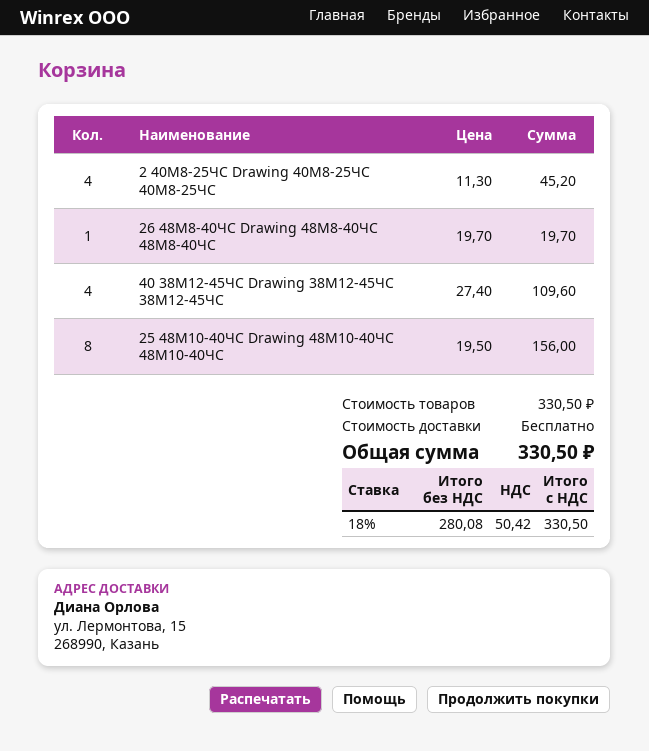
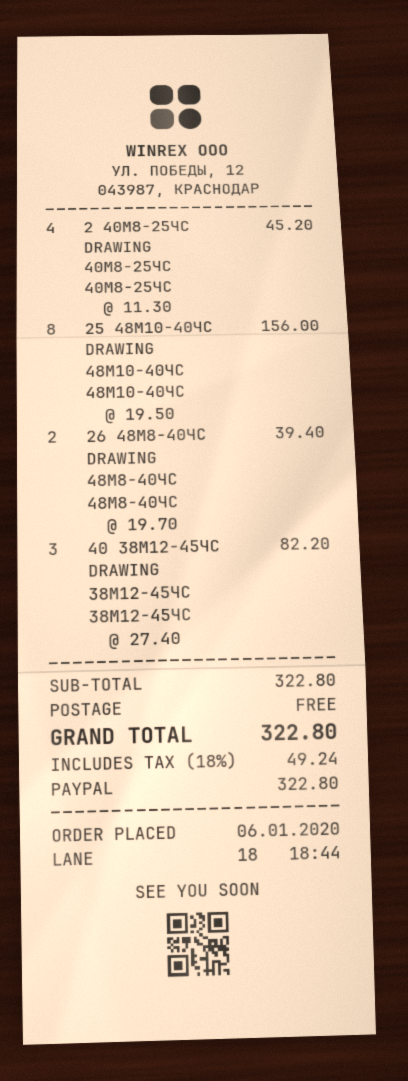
26 48М8-40ЧС Drawing 48М8-40ЧС 48М8-40ЧС: 1 x 19.70 = 19.70 -> 2 x 19.70 = 39.40
40 38М12-45ЧС Drawing 38М12-45ЧС 38М12-45ЧС: 4 x 27.40 = 109.60 -> 3 x 27.40 = 82.20
subtotal: 330.50 -> 322.80
tax: 18% = 50.42 -> 18% = 49.24
total: 330.50 -> 322.80

